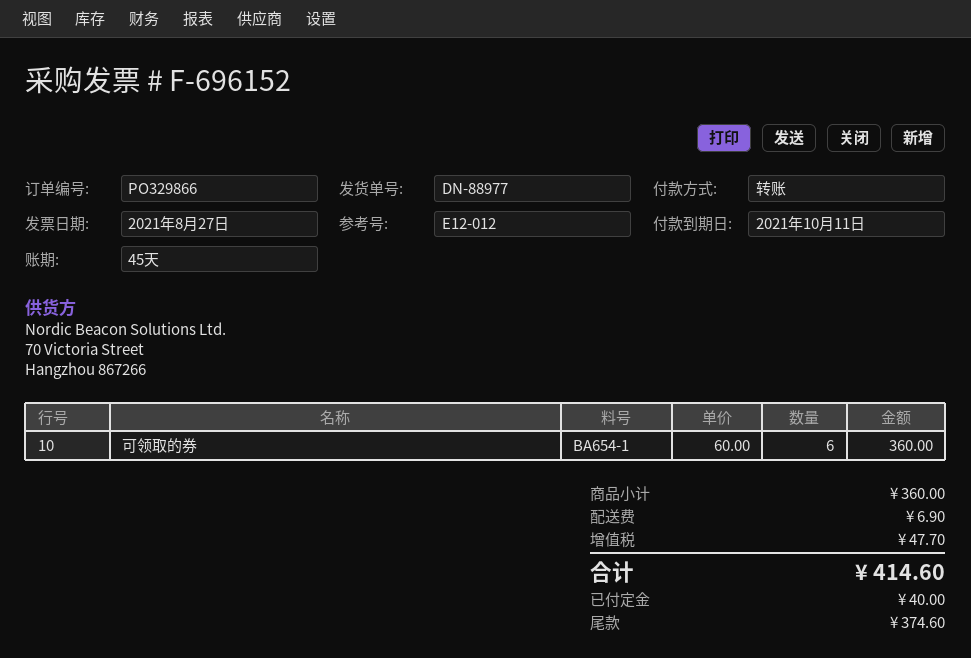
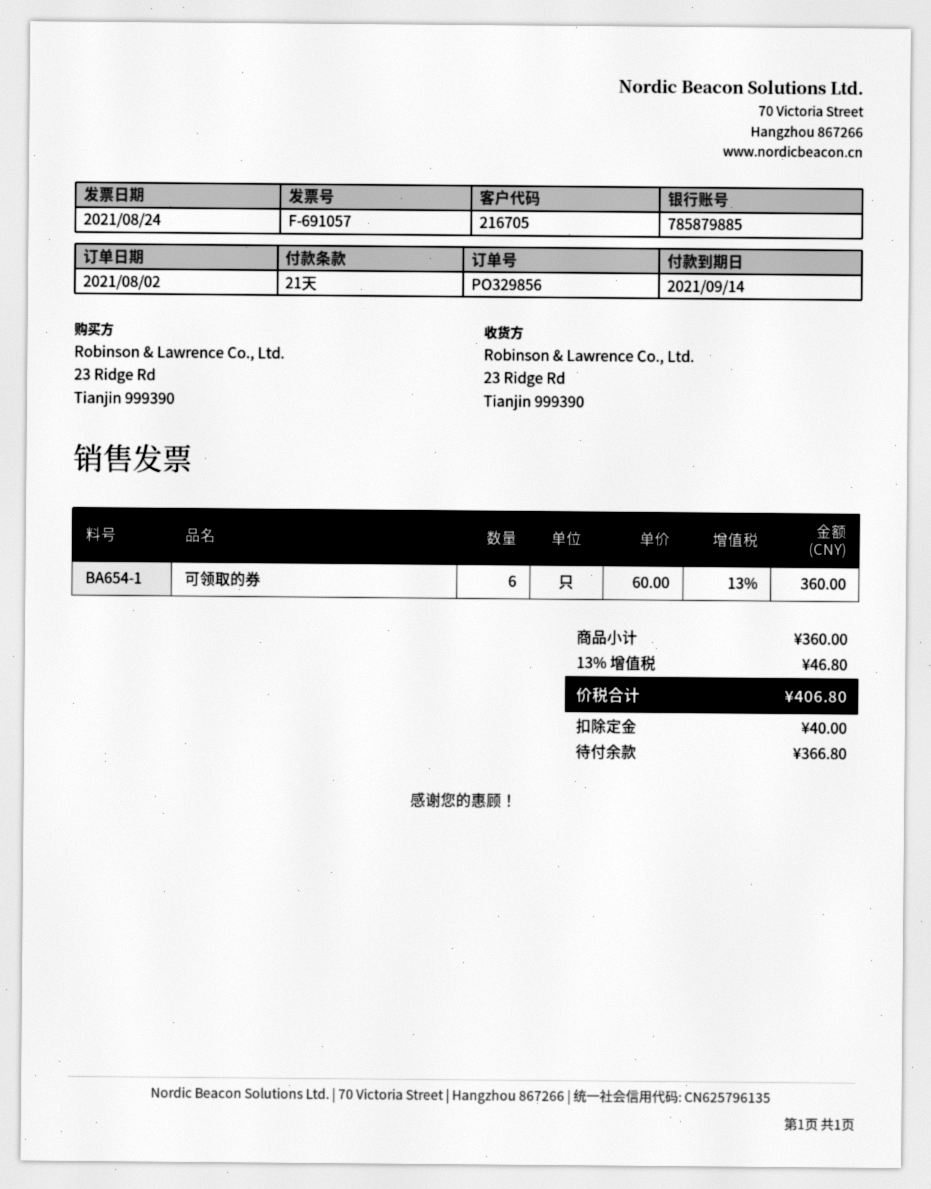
order number: PO329866 -> PO329856
invoice number: F-696152 -> F-691057
invoice date: 2021-08-27 -> 2021-08-24
payment terms: 45 days -> 21 days
due date: 2021-10-11 -> 2021-09-14
shipping: 6.90 -> none
tax: 47.70 -> 46.80
total: 414.60 -> 406.80
balance: 374.60 -> 366.80

